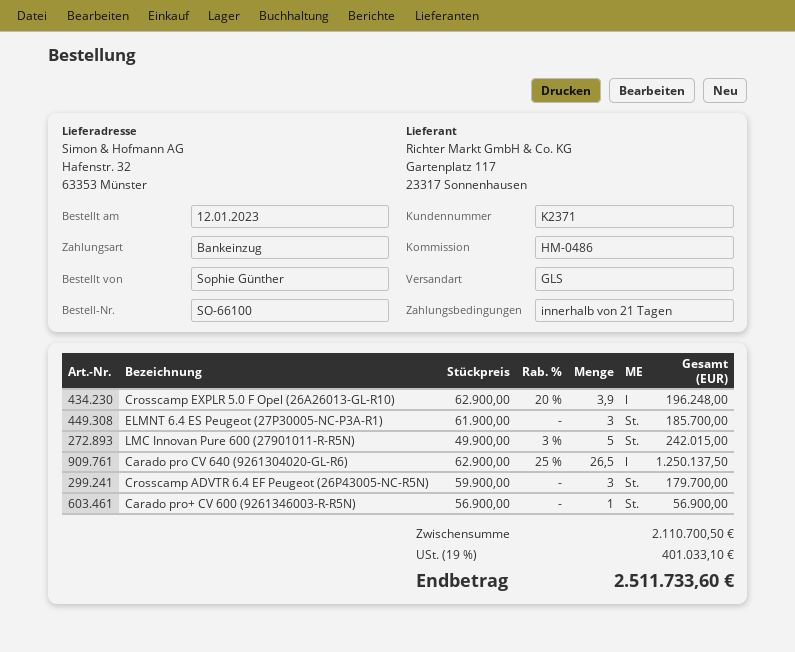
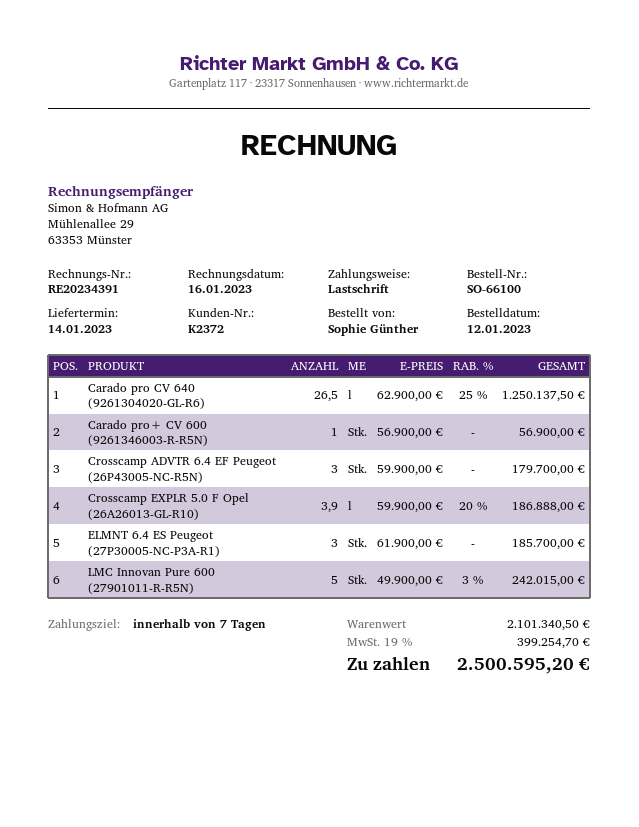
payment terms: 21 days -> 7 days
customer number: K2371 -> K2372
Crosscamp EXPLR 5.0 F Opel (26A26013-GL-R10): 3.9 x 62900.00 - 20% = 196248.00 -> 3.9 x 59900.00 - 20% = 186888.00
subtotal: 2110700.50 -> 2101340.50
tax: 19% = 401033.10 -> 19% = 399254.70
total: 2511733.60 -> 2500595.20

